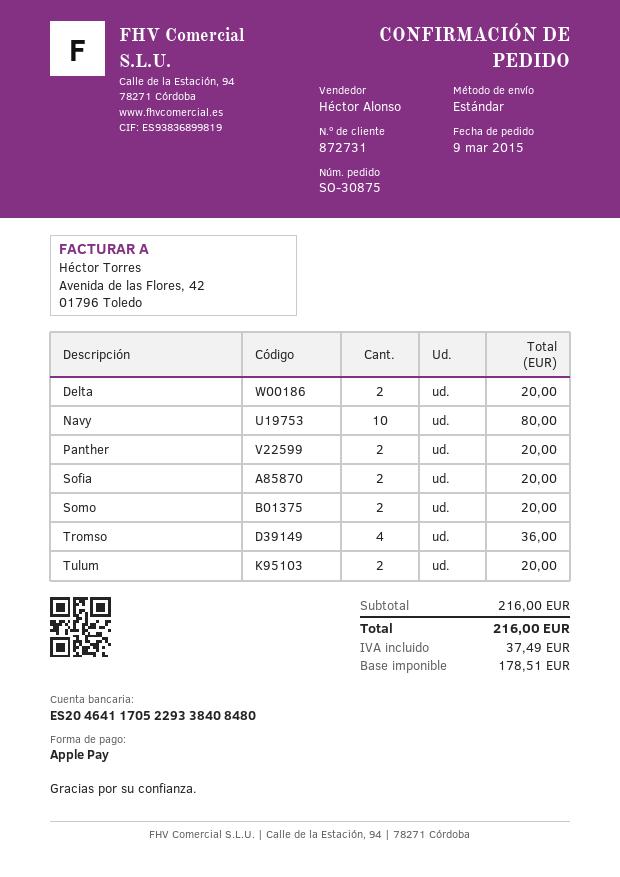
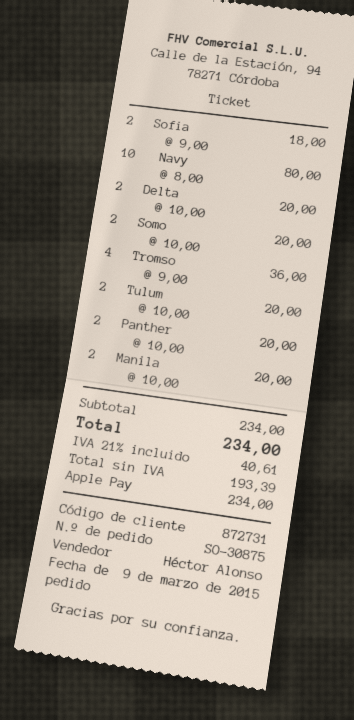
Sofia: 2 for 20.00 -> 2 for 18.00
Manila: none -> 2 for 20.00
subtotal: 216.00 -> 234.00
net: 178.51 -> 193.39
tax: 37.49 -> 40.61
total: 216.00 -> 234.00

